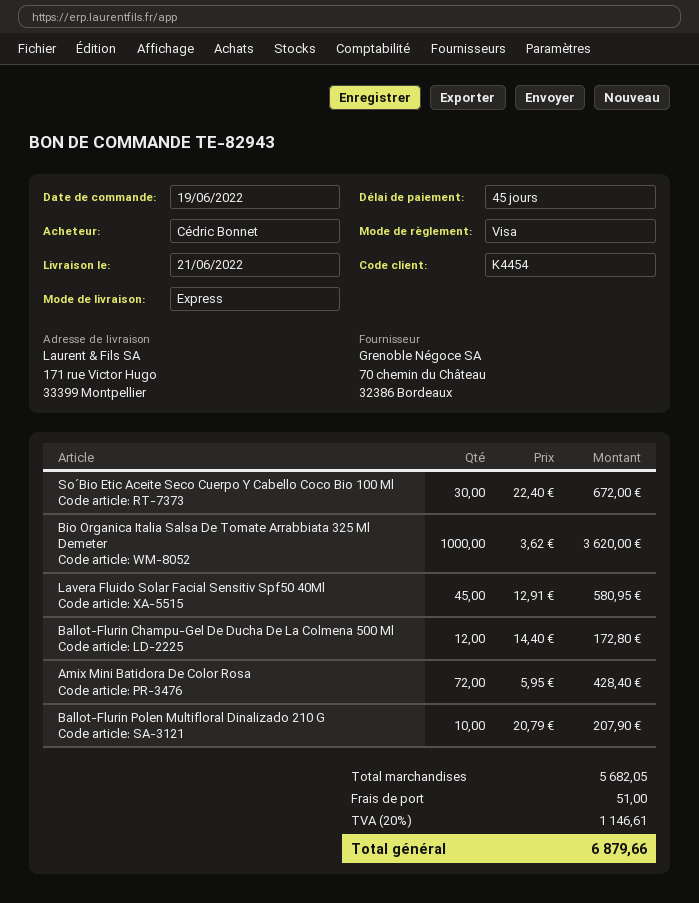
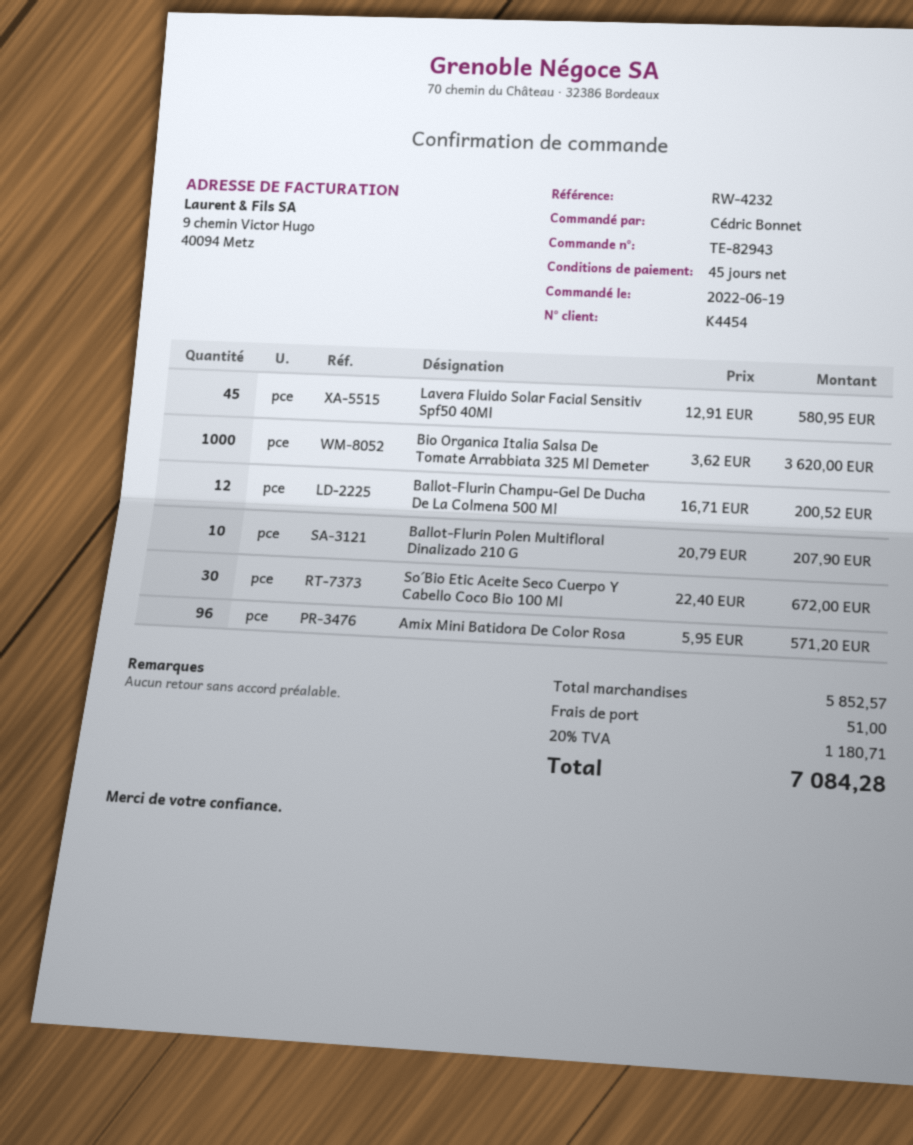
Ballot-Flurin Champu-Gel De Ducha De La Colmena 500 Ml: 12 x 14.40 = 172.80 -> 12 x 16.71 = 200.52
Amix Mini Batidora De Color Rosa: 72 x 5.95 = 428.40 -> 96 x 5.95 = 571.20
subtotal: 5682.05 -> 5852.57
tax: 20% = 1146.61 -> 20% = 1180.71
total: 6879.66 -> 7084.28

